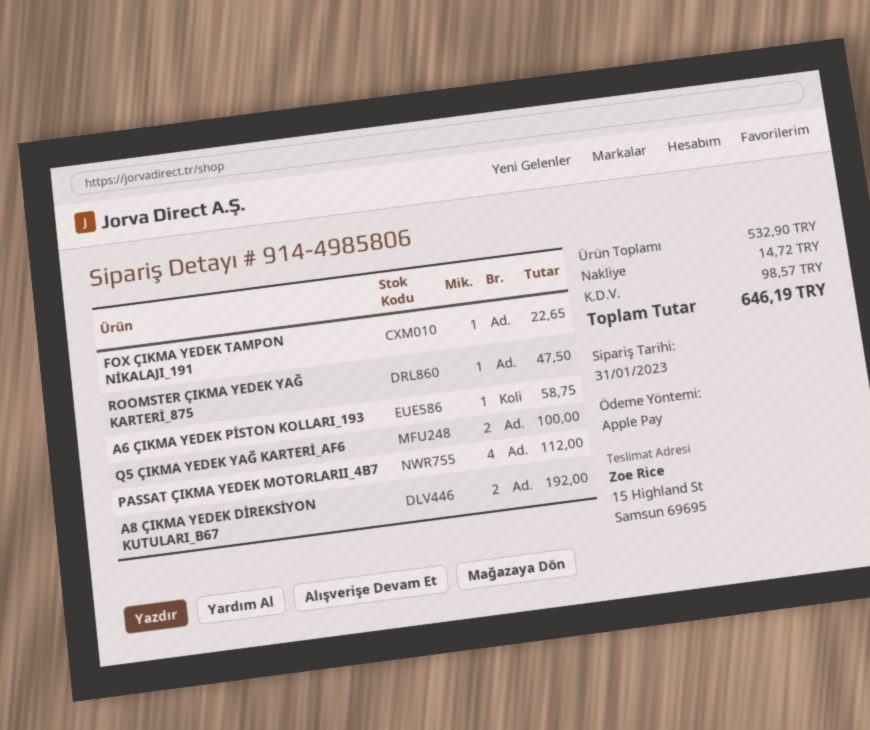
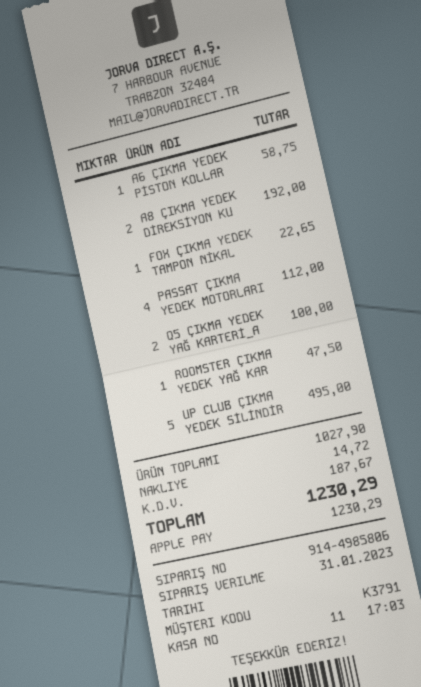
UP CLUB ÇIKMA YEDEK SİLİNDİR: none -> 5 for 495.00
subtotal: 532.90 -> 1027.90
tax: 98.57 -> 187.67
total: 646.19 -> 1230.29

